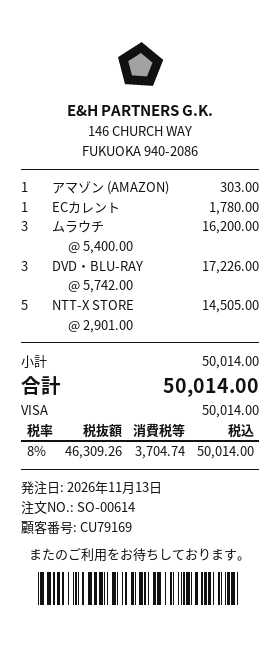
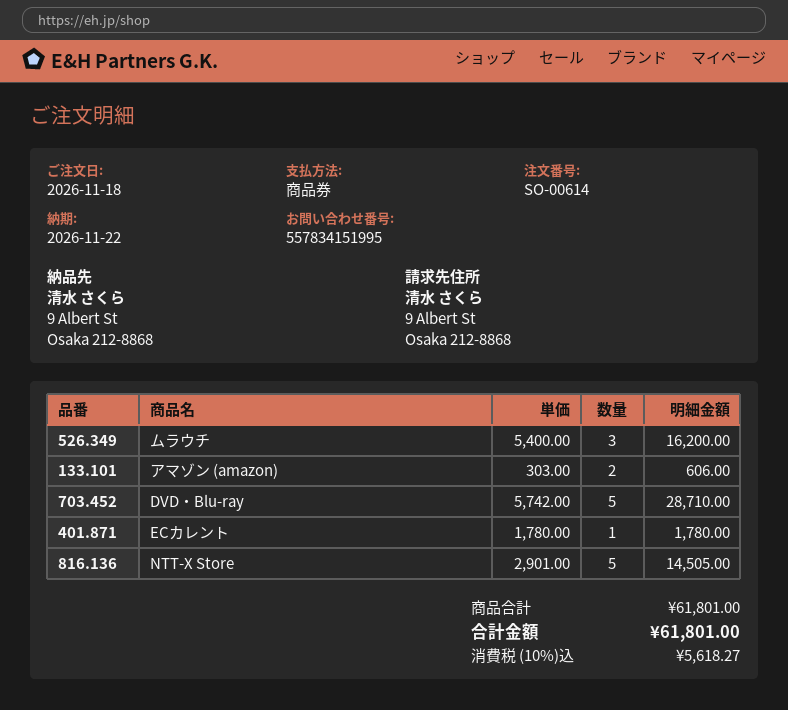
order date: 2026-11-13 -> 2026-11-18
payment method: Visa -> gift card
アマゾン (AMAZON): 1 x 303.00 = 303.00 -> 2 x 303.00 = 606.00
DVD・BLU-RAY: 3 x 5742.00 = 17226.00 -> 5 x 5742.00 = 28710.00
subtotal: 50014.00 -> 61801.00
tax: 8% = 3704.74 -> 10% = 5618.27
total: 50014.00 -> 61801.00

